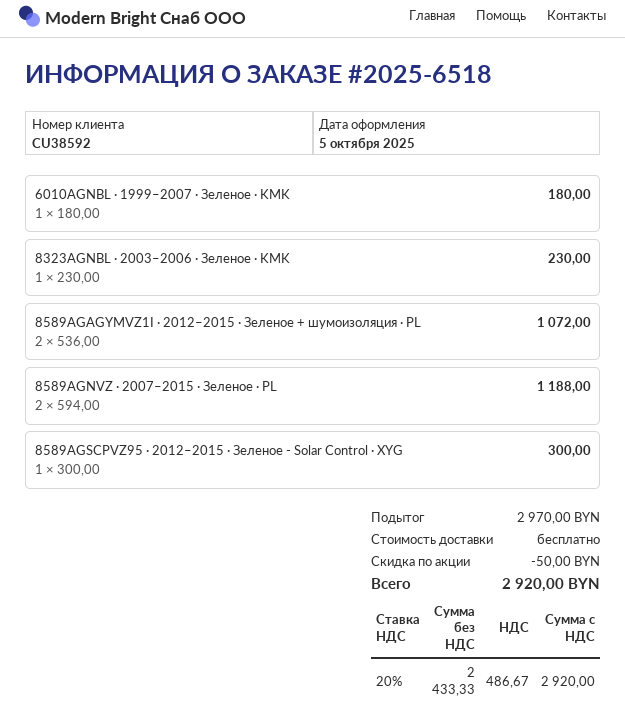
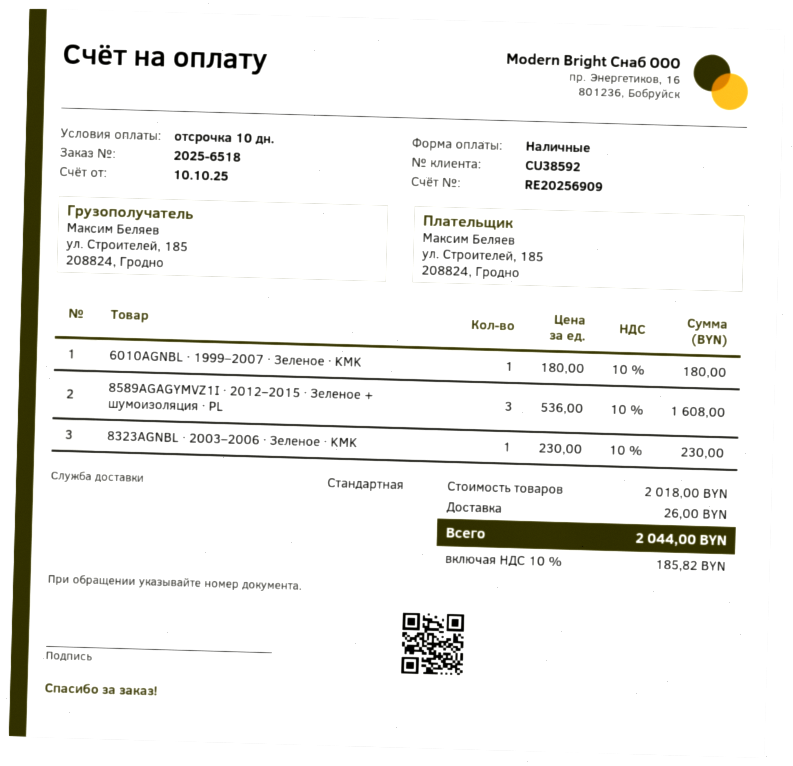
8589AGAGYMVZ1I · 2012–2015 · Зеленое + шумоизоляция · PL: 2 x 536.00 = 1072.00 -> 3 x 536.00 = 1608.00
8589AGNVZ · 2007–2015 · Зеленое · PL: 2 x 594.00 = 1188.00 -> none
8589AGSCPVZ95 · 2012–2015 · Зеленое - Solar Control · XYG: 1 x 300.00 = 300.00 -> none
subtotal: 2970.00 -> 2018.00
discount: 50.00 -> none
shipping: 0.00 -> 26.00
tax: 20% = 486.67 -> 10% = 185.82
total: 2920.00 -> 2044.00

